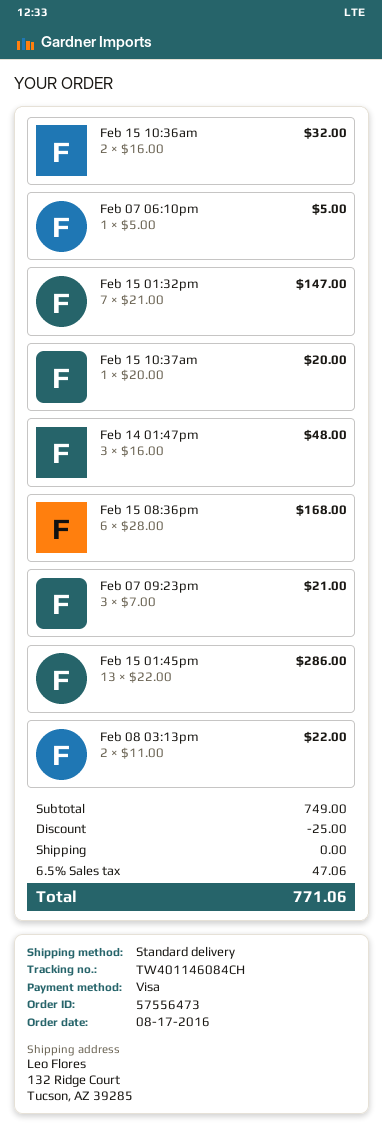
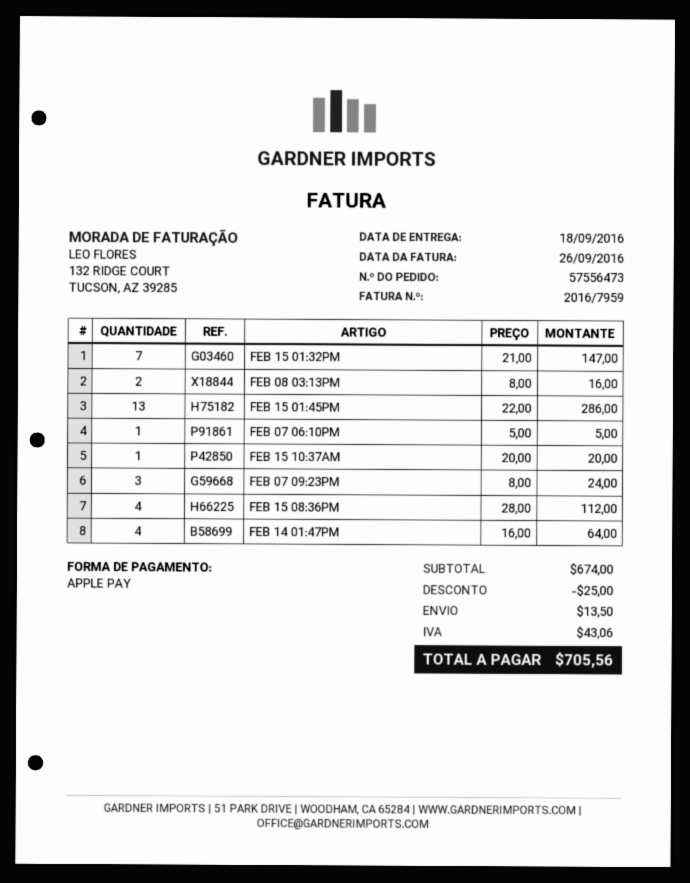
payment method: Visa -> Apple Pay
Feb 15 10:36am: 2 x 16.00 = 32.00 -> none
Feb 14 01:47pm: 3 x 16.00 = 48.00 -> 4 x 16.00 = 64.00
Feb 15 08:36pm: 6 x 28.00 = 168.00 -> 4 x 28.00 = 112.00
Feb 07 09:23pm: 3 x 7.00 = 21.00 -> 3 x 8.00 = 24.00
Feb 08 03:13pm: 2 x 11.00 = 22.00 -> 2 x 8.00 = 16.00
subtotal: 749.00 -> 674.00
shipping: 0.00 -> 13.50
tax: 47.06 -> 43.06
total: 771.06 -> 705.56

